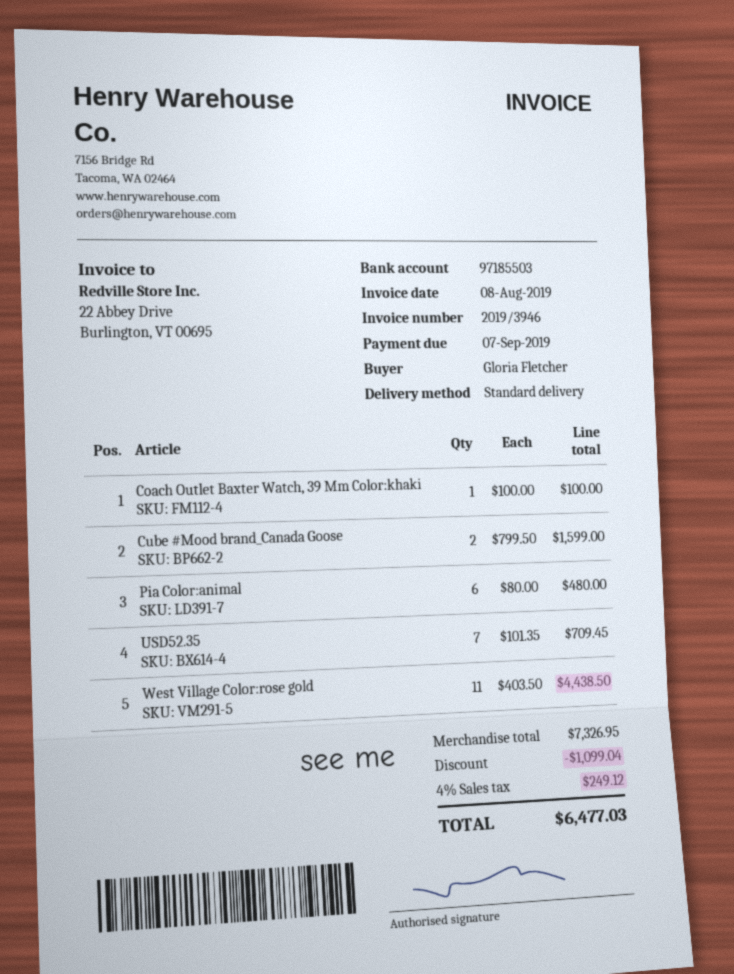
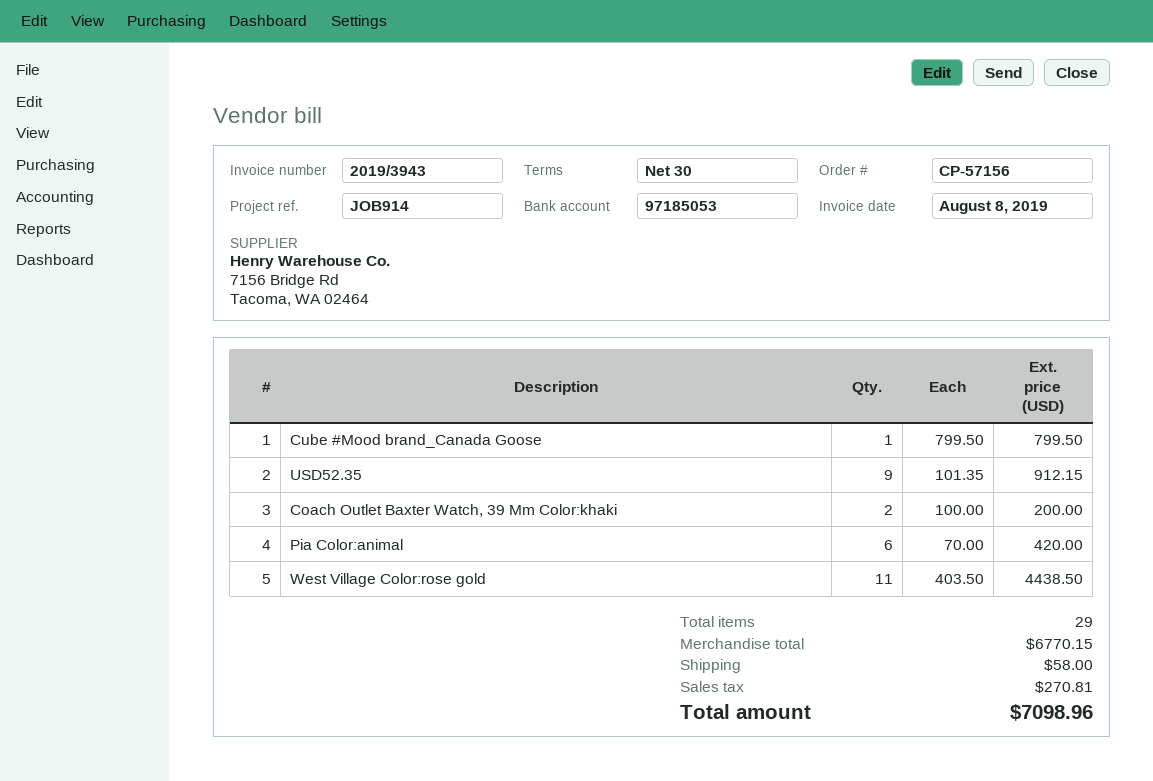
invoice number: 2019/3946 -> 2019/3943
bank account: 97185503 -> 97185053
Coach Outlet Baxter Watch, 39 Mm Color:khaki: 1 x 100.00 = 100.00 -> 2 x 100.00 = 200.00
Cube #Mood brand_Canada Goose: 2 x 799.50 = 1599.00 -> 1 x 799.50 = 799.50
Pia Color:animal: 6 x 80.00 = 480.00 -> 6 x 70.00 = 420.00
USD52.35: 7 x 101.35 = 709.45 -> 9 x 101.35 = 912.15
subtotal: 7326.95 -> 6770.15
discount: 1099.04 -> none
shipping: none -> 58.00
tax: 249.12 -> 270.81
total: 6477.03 -> 7098.96

